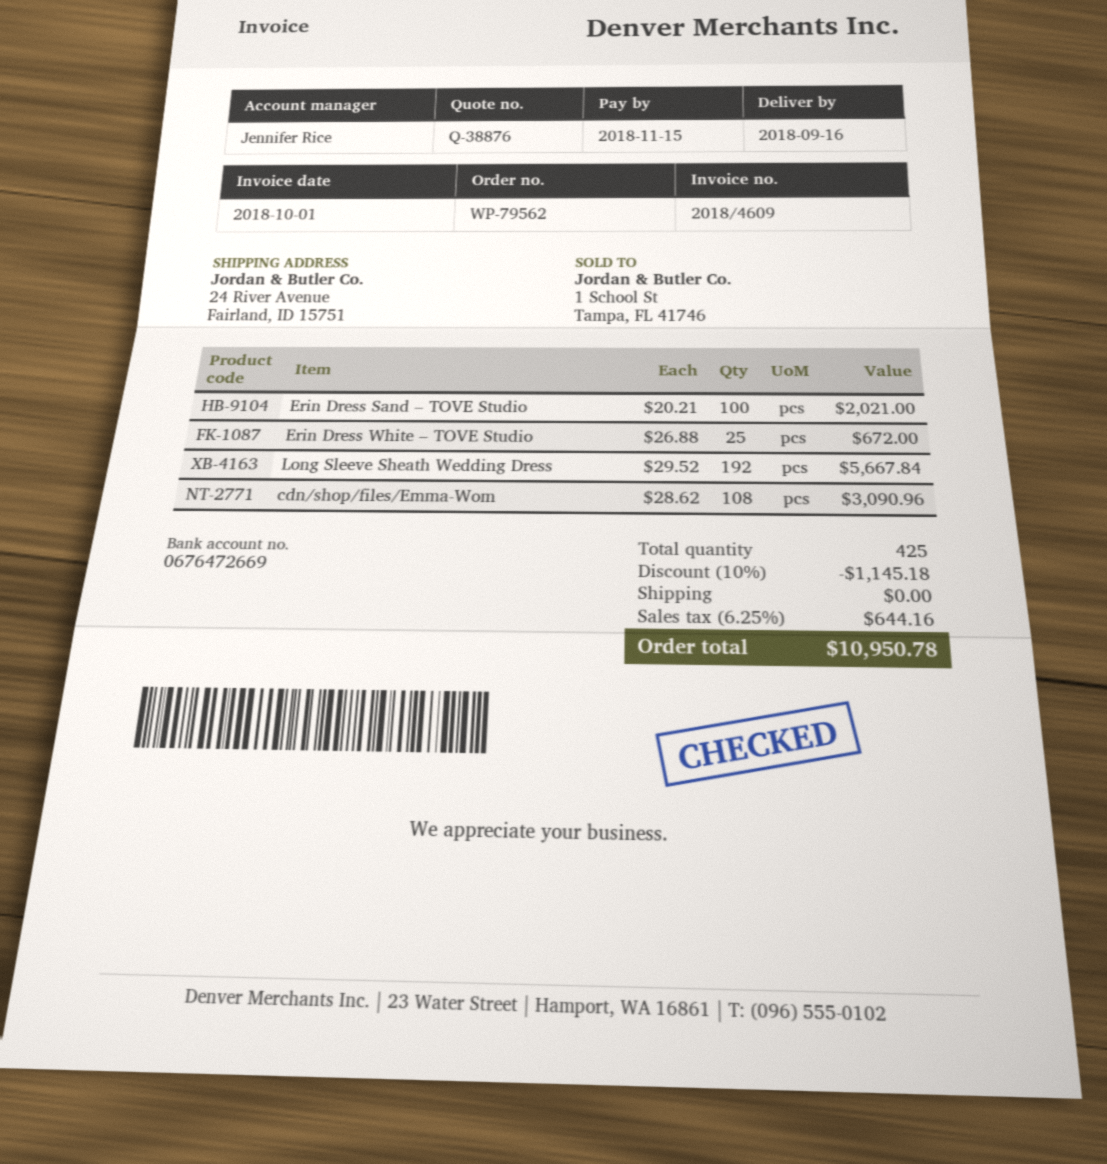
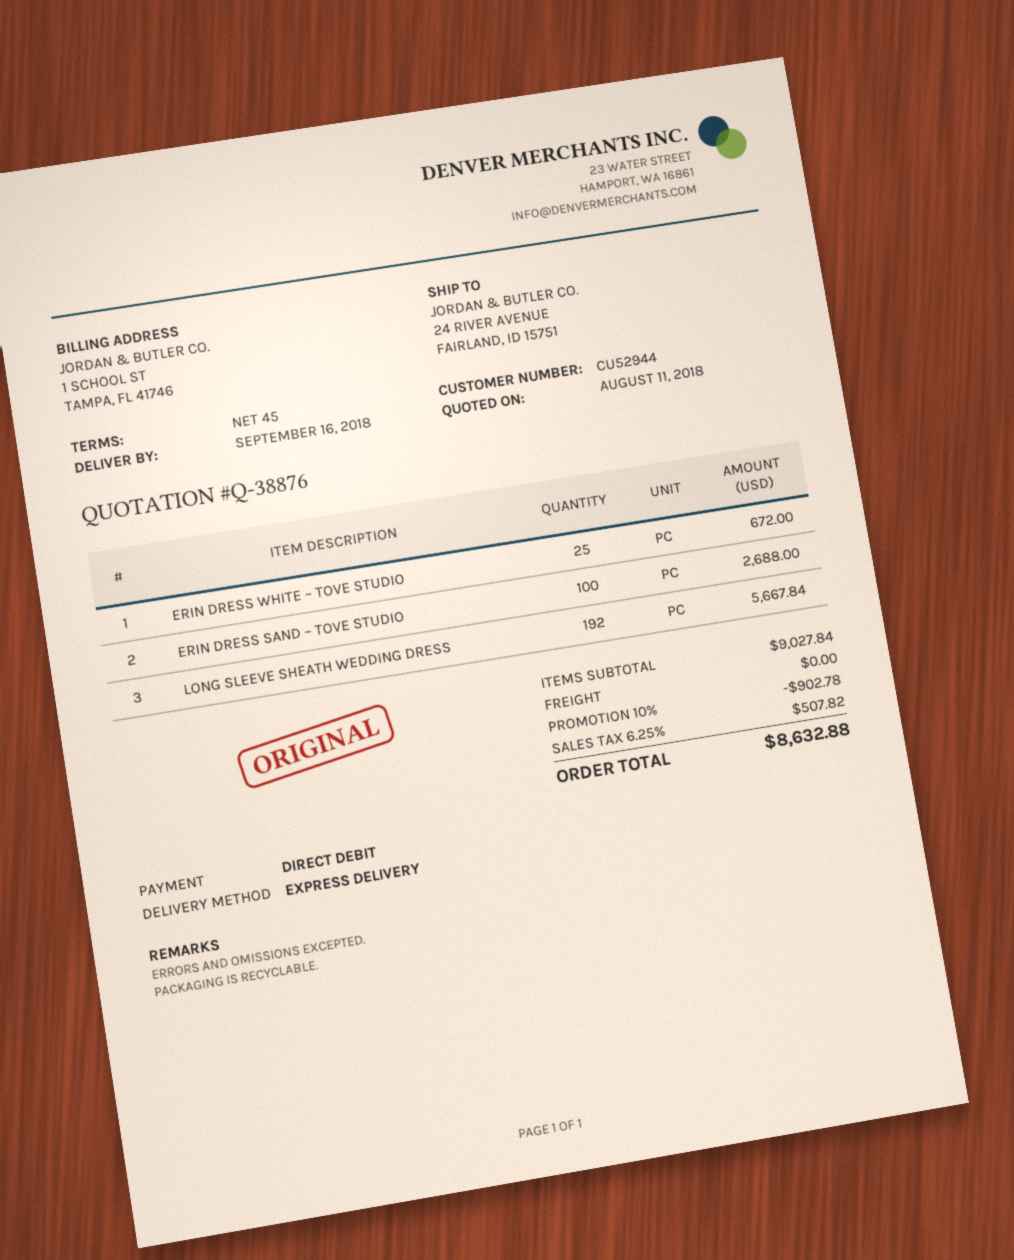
Erin Dress Sand – TOVE Studio: 100 for 2021.00 -> 100 for 2688.00
cdn/shop/files/Emma-Wom: 108 for 3090.96 -> none
discount: 10% = 1145.18 -> 10% = 902.78
tax: 6.25% = 644.16 -> 6.25% = 507.82
total: 10950.78 -> 8632.88

